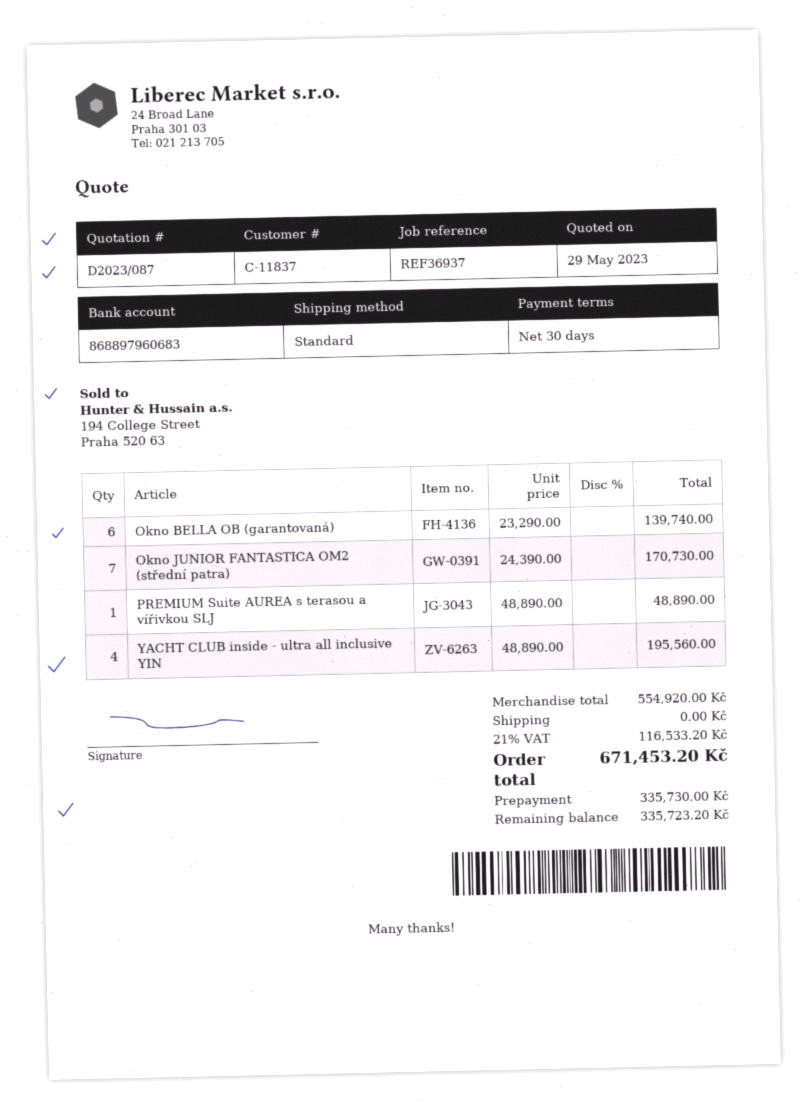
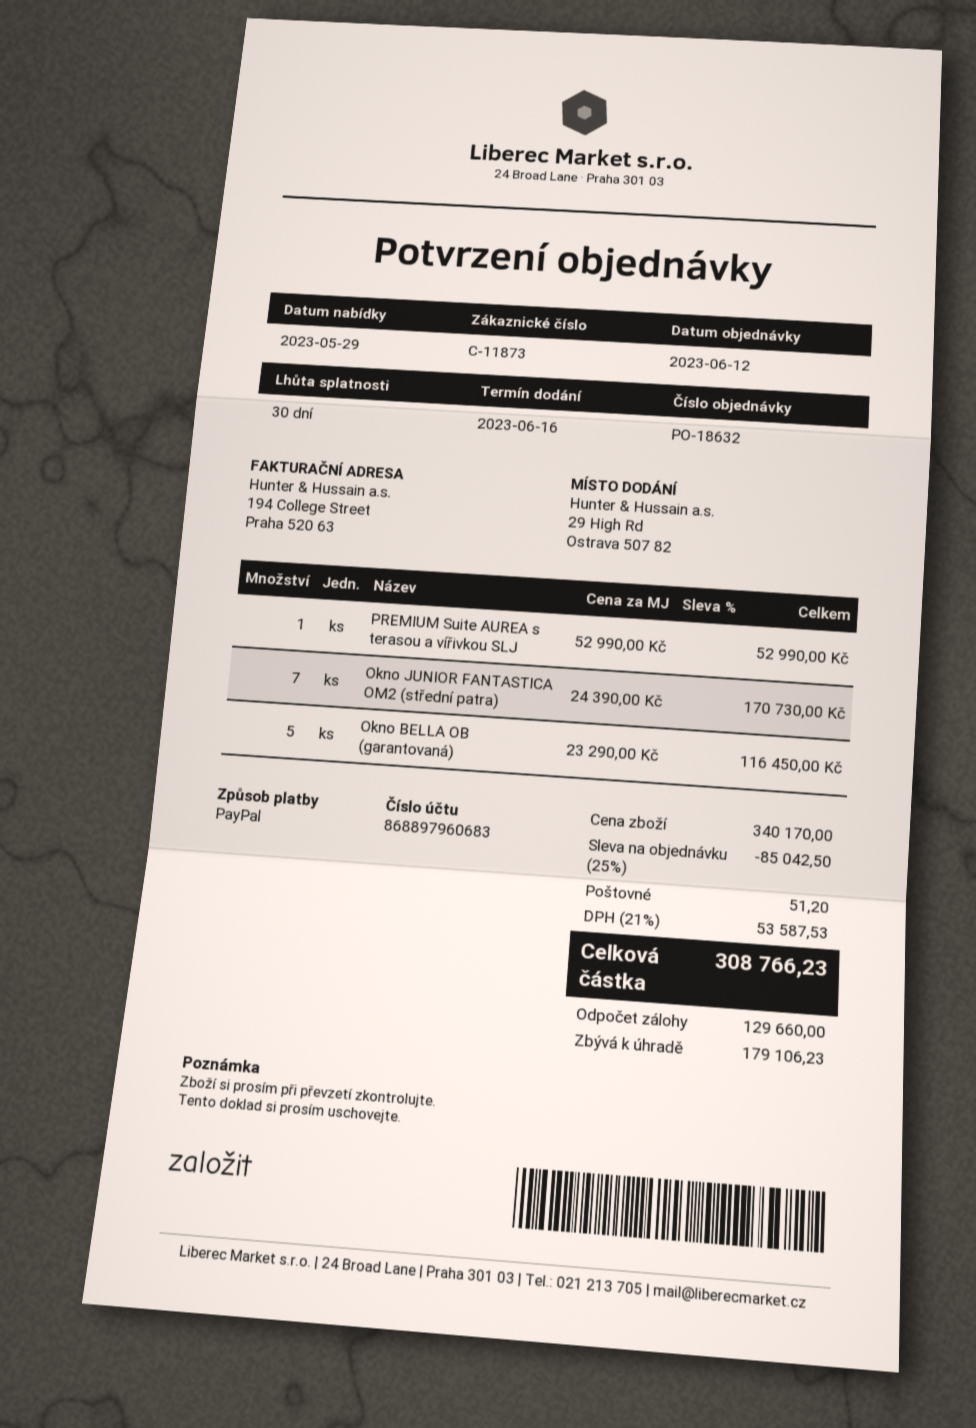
customer number: C-11837 -> C-11873
Okno BELLA OB (garantovaná): 6 x 23290.00 = 139740.00 -> 5 x 23290.00 = 116450.00
PREMIUM Suite AUREA s terasou a vířivkou SLJ: 1 x 48890.00 = 48890.00 -> 1 x 52990.00 = 52990.00
YACHT CLUB inside - ultra all inclusive YIN: 4 x 48890.00 = 195560.00 -> none
subtotal: 554920.00 -> 340170.00
discount: none -> 25% = 85042.50
shipping: 0.00 -> 51.20
tax: 21% = 116533.20 -> 21% = 53587.53
total: 671453.20 -> 308766.23
deposit: 335730.00 -> 129660.00
balance: 335723.20 -> 179106.23

